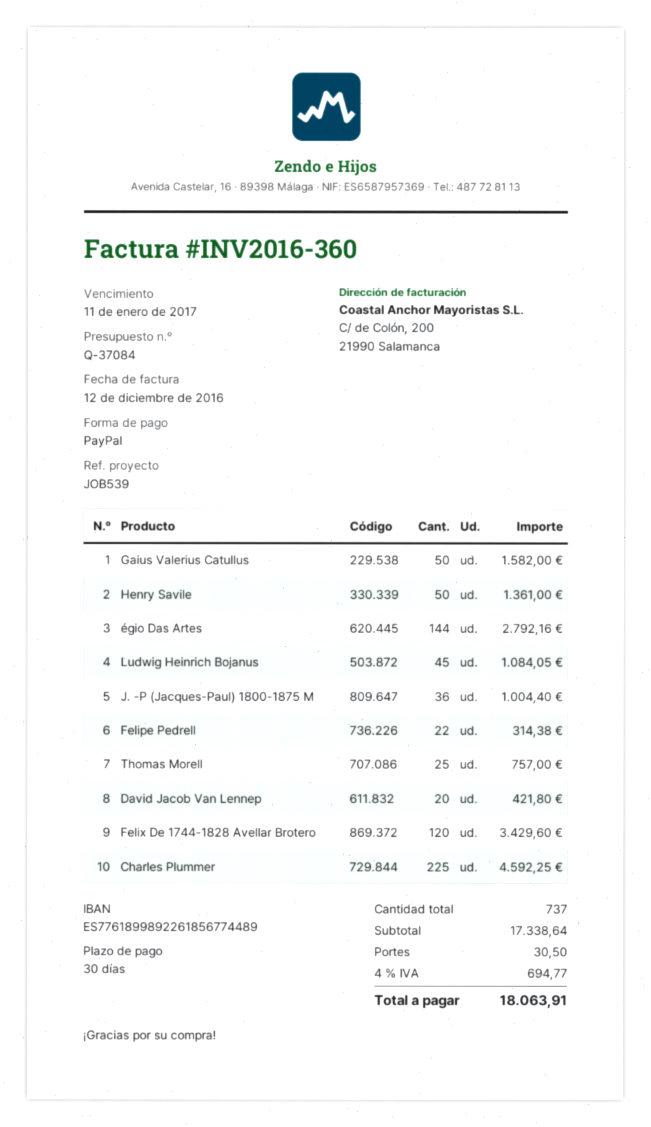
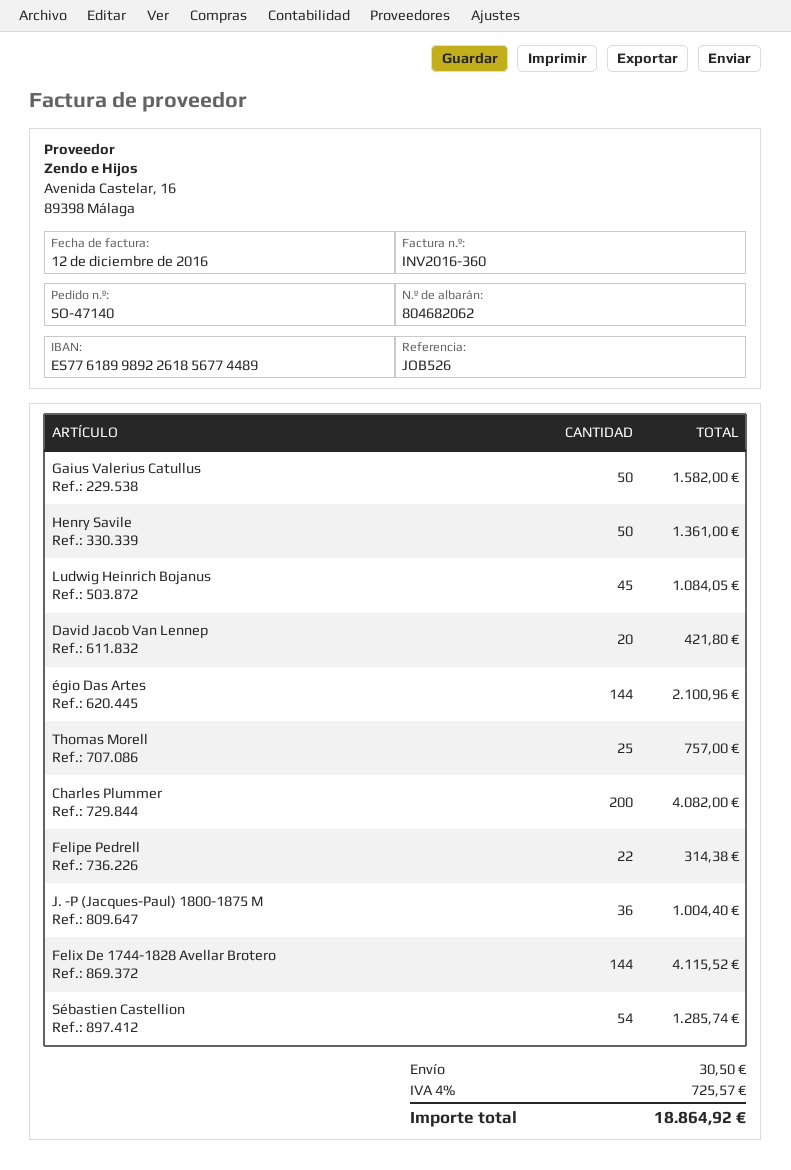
reference: JOB539 -> JOB526
égio Das Artes: 144 for 2792.16 -> 144 for 2100.96
Felix De 1744-1828 Avellar Brotero: 120 for 3429.60 -> 144 for 4115.52
Charles Plummer: 225 for 4592.25 -> 200 for 4082.00
Sébastien Castellion: none -> 54 for 1285.74
tax: 4% = 694.77 -> 4% = 725.57
total: 18063.91 -> 18864.92

